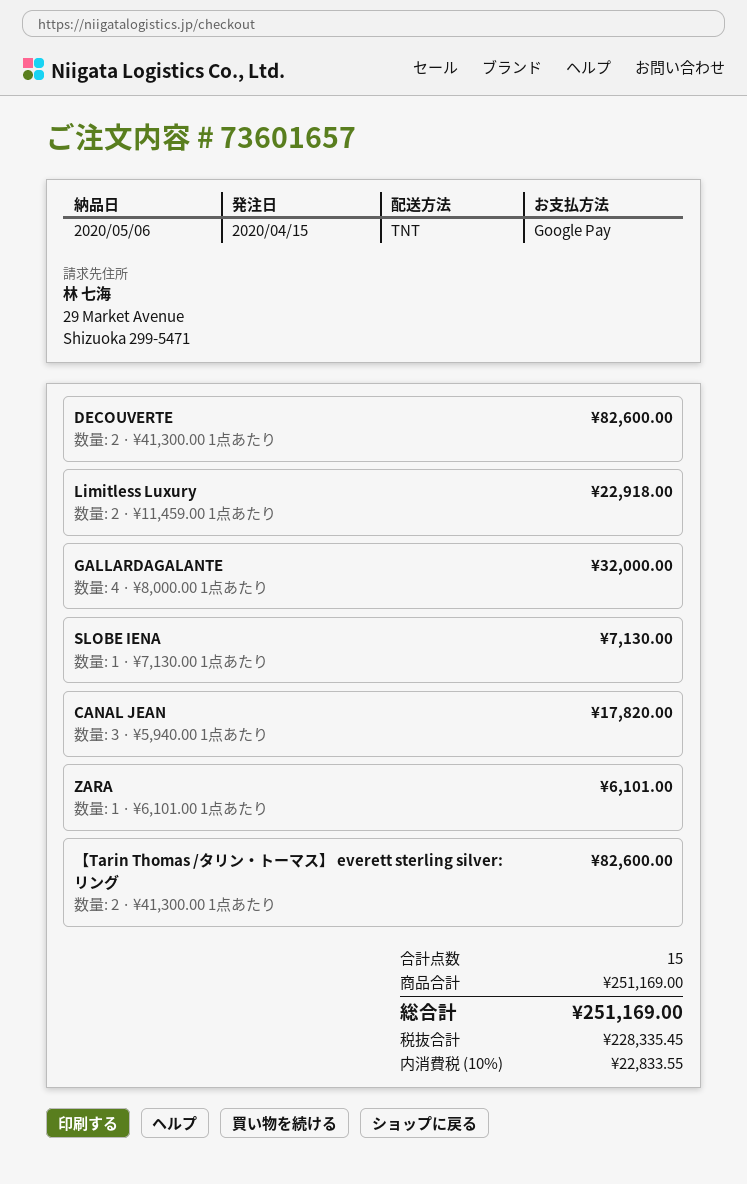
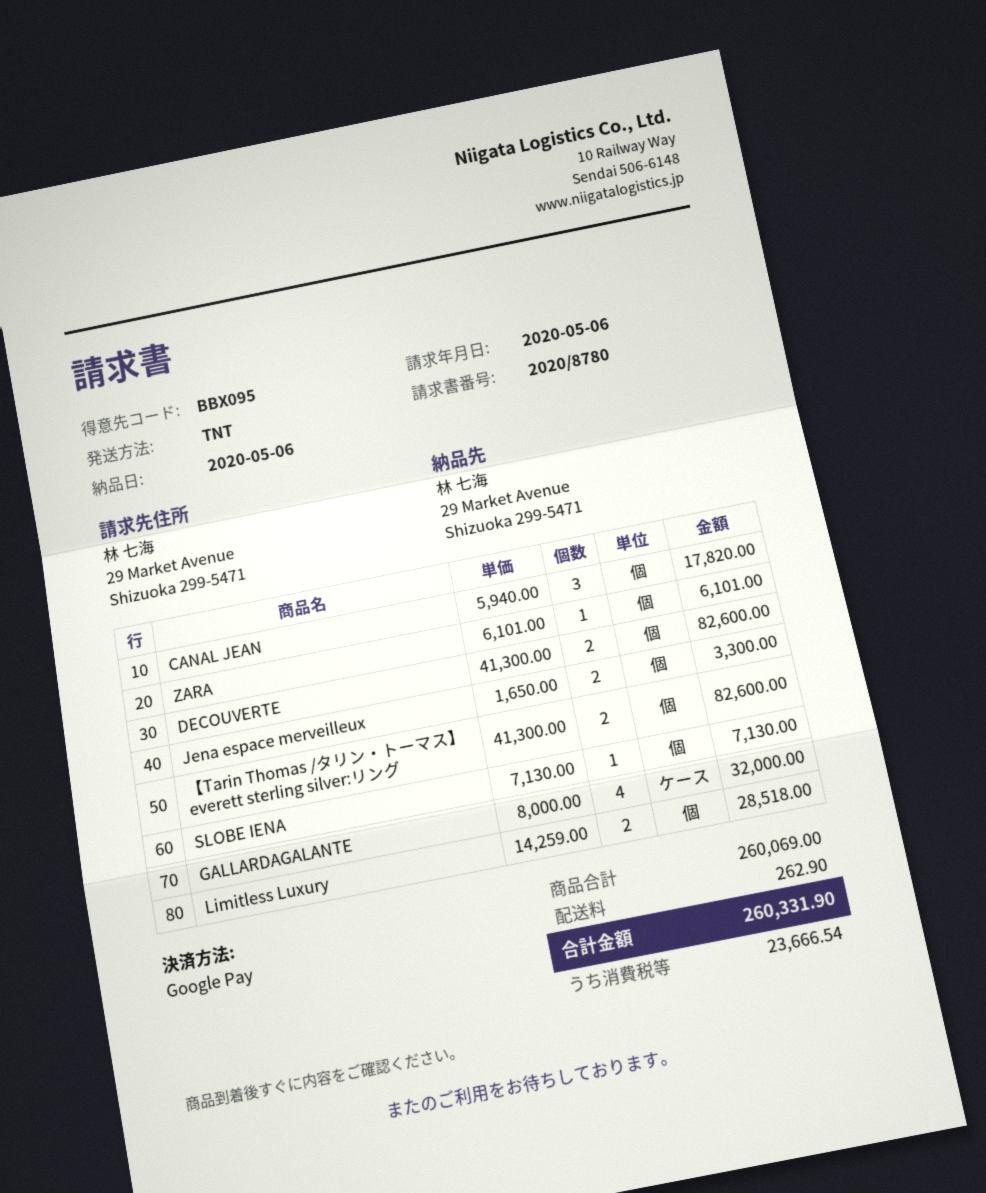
Limitless Luxury: 2 x 11459.00 = 22918.00 -> 2 x 14259.00 = 28518.00
Jena espace merveilleux: none -> 2 x 1650.00 = 3300.00
subtotal: 251169.00 -> 260069.00
shipping: none -> 262.90
tax: 22833.55 -> 23666.54
total: 251169.00 -> 260331.90

